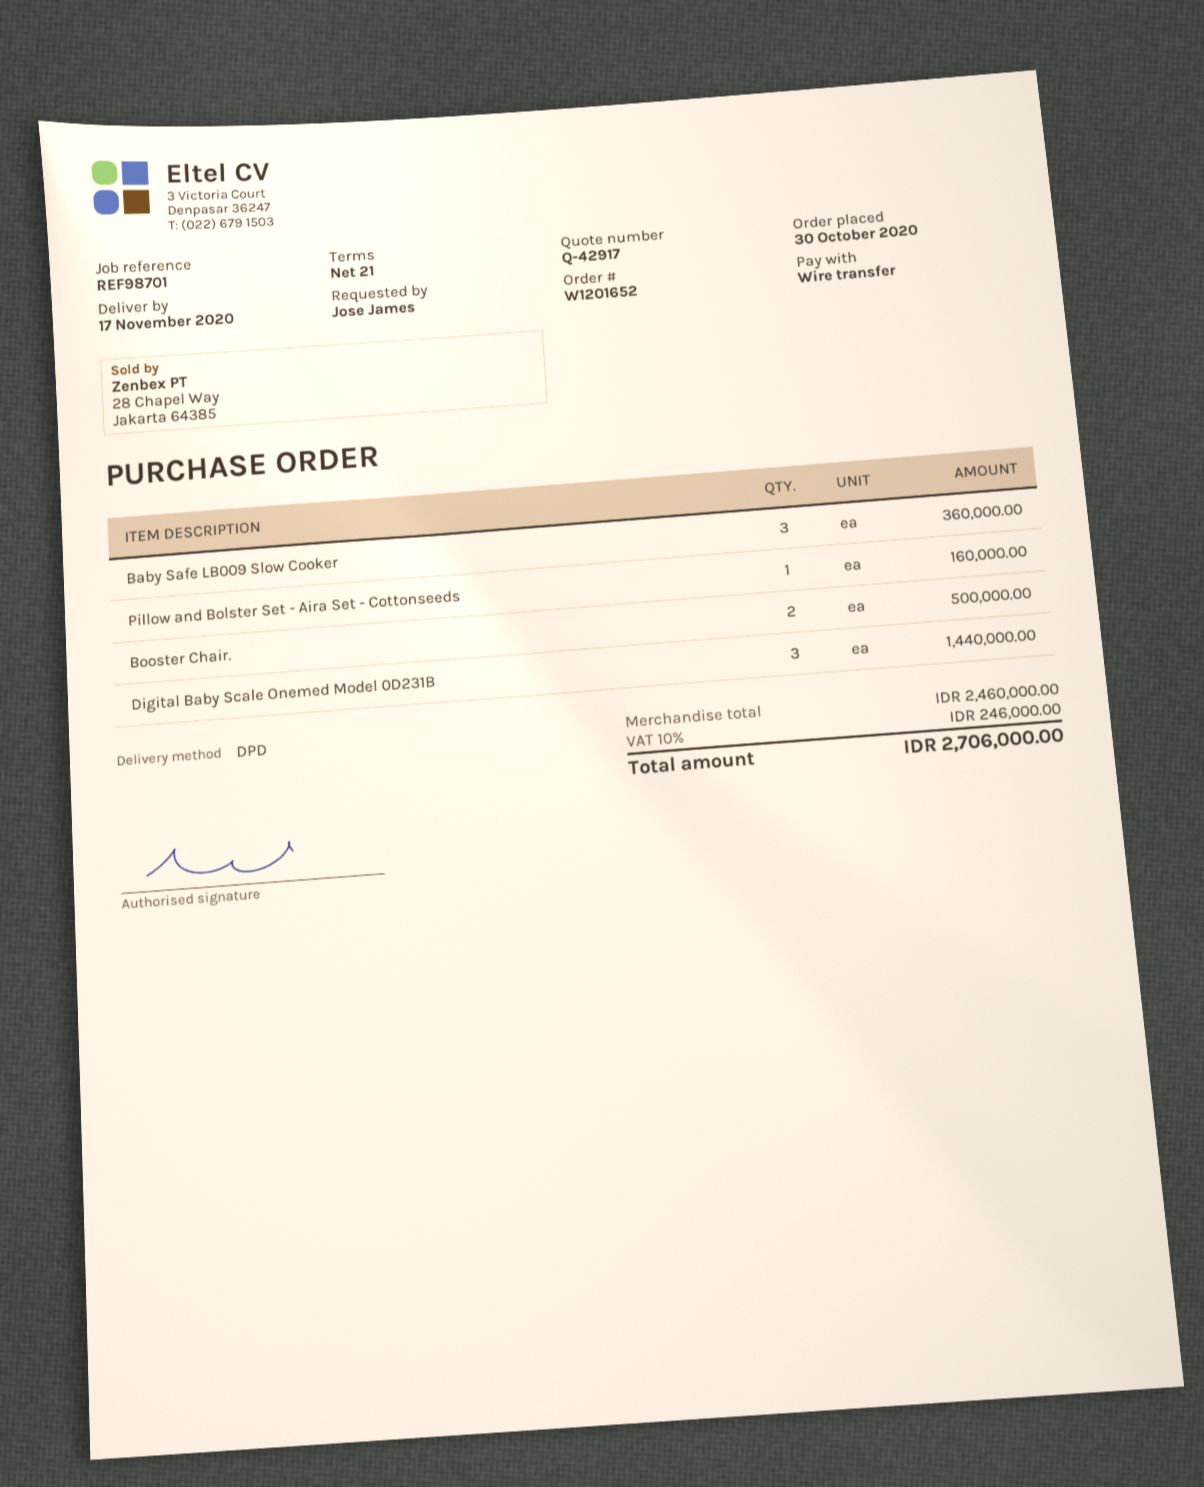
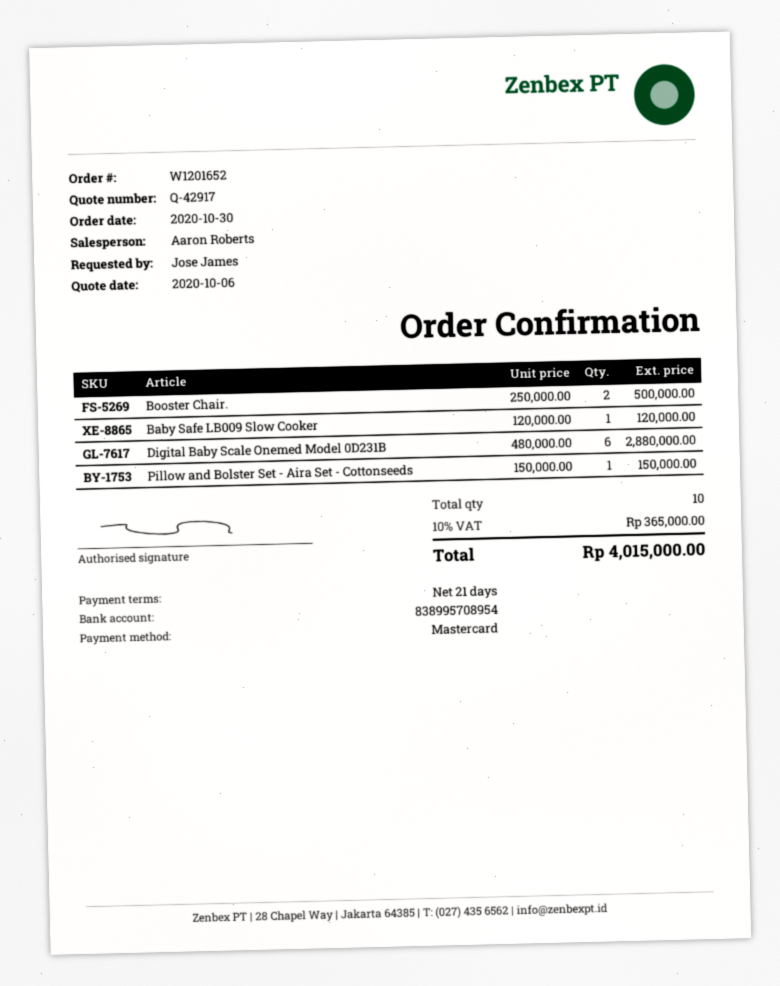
payment method: bank transfer -> Mastercard
Baby Safe LB009 Slow Cooker: 3 for 360000.00 -> 1 for 120000.00
Pillow and Bolster Set - Aira Set - Cottonseeds: 1 for 160000.00 -> 1 for 150000.00
Digital Baby Scale Onemed Model 0D231B: 3 for 1440000.00 -> 6 for 2880000.00
tax: 10% = 246000.00 -> 10% = 365000.00
total: 2706000.00 -> 4015000.00

